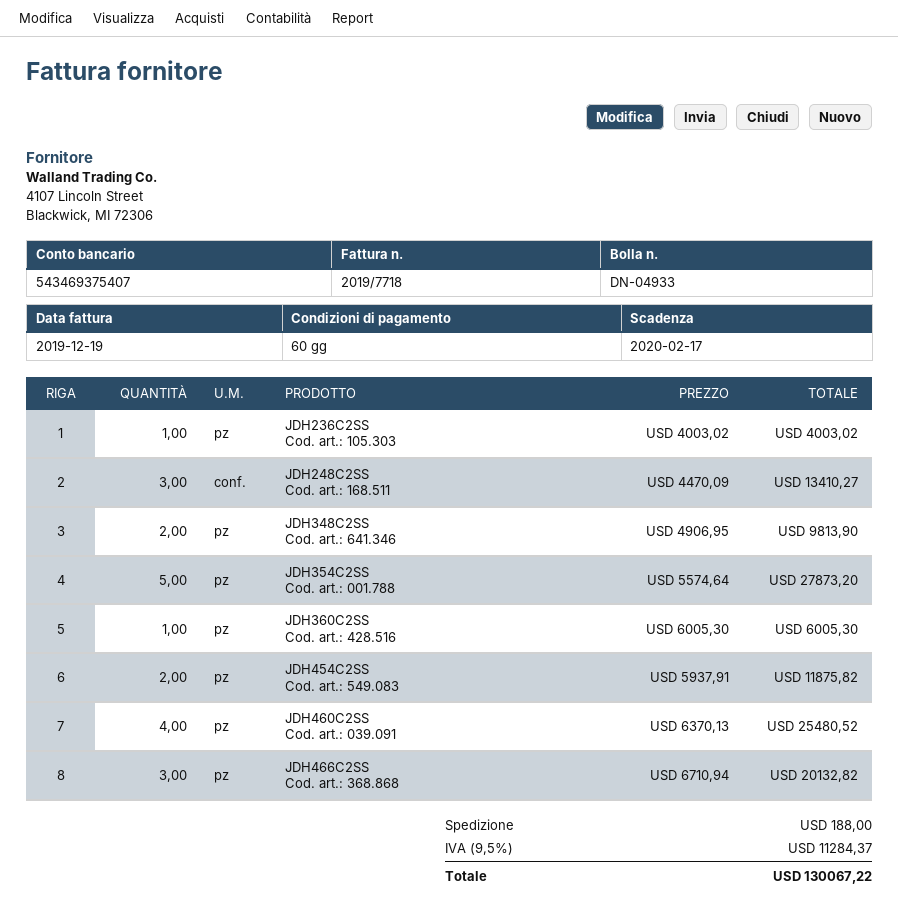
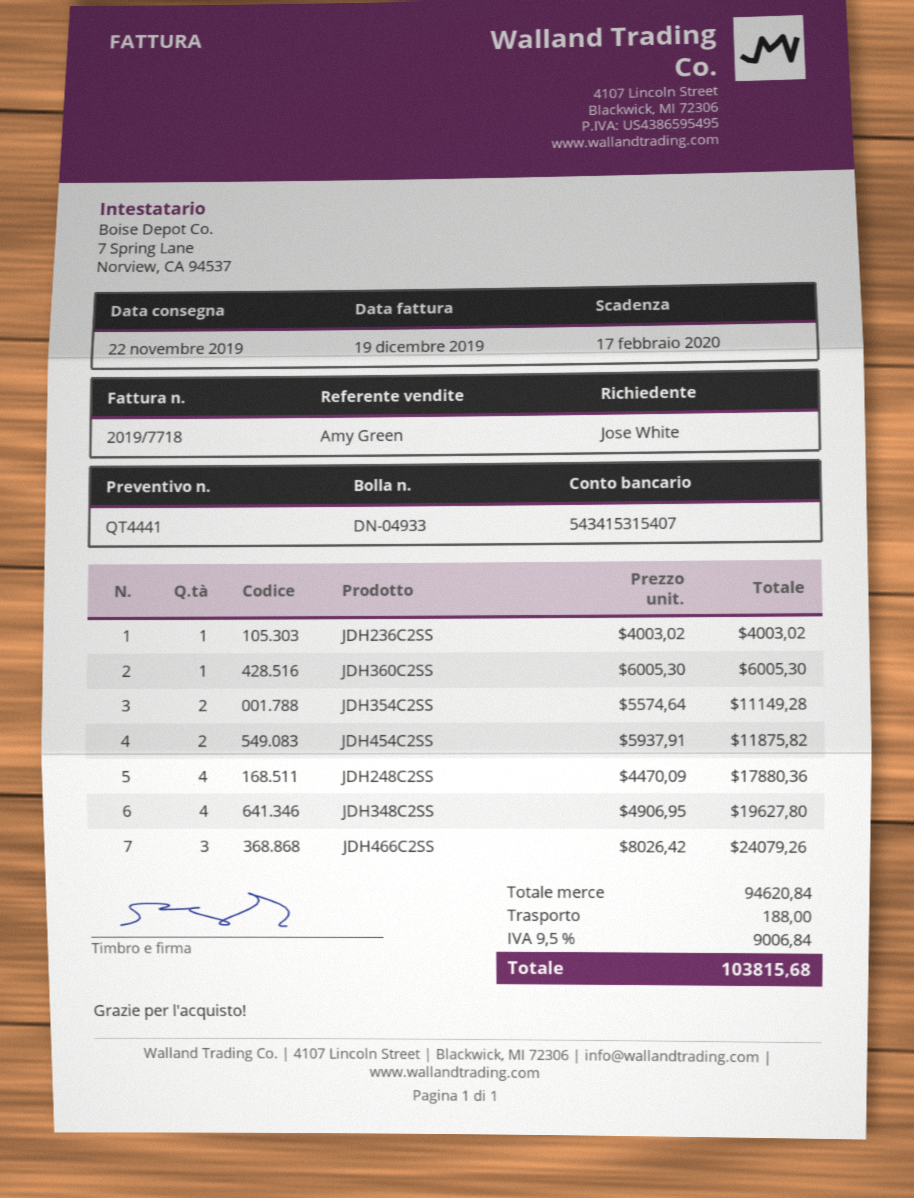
bank account: 543469375407 -> 543415315407
JDH248C2SS: 3 x 4470.09 = 13410.27 -> 4 x 4470.09 = 17880.36
JDH348C2SS: 2 x 4906.95 = 9813.90 -> 4 x 4906.95 = 19627.80
JDH354C2SS: 5 x 5574.64 = 27873.20 -> 2 x 5574.64 = 11149.28
JDH460C2SS: 4 x 6370.13 = 25480.52 -> none
JDH466C2SS: 3 x 6710.94 = 20132.82 -> 3 x 8026.42 = 24079.26
tax: 9.5% = 11284.37 -> 9.5% = 9006.84
total: 130067.22 -> 103815.68

